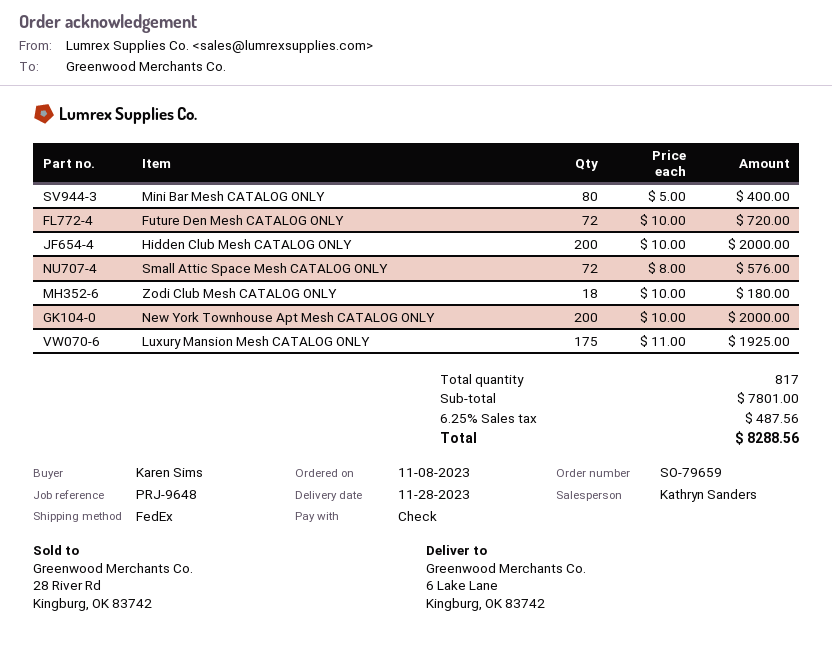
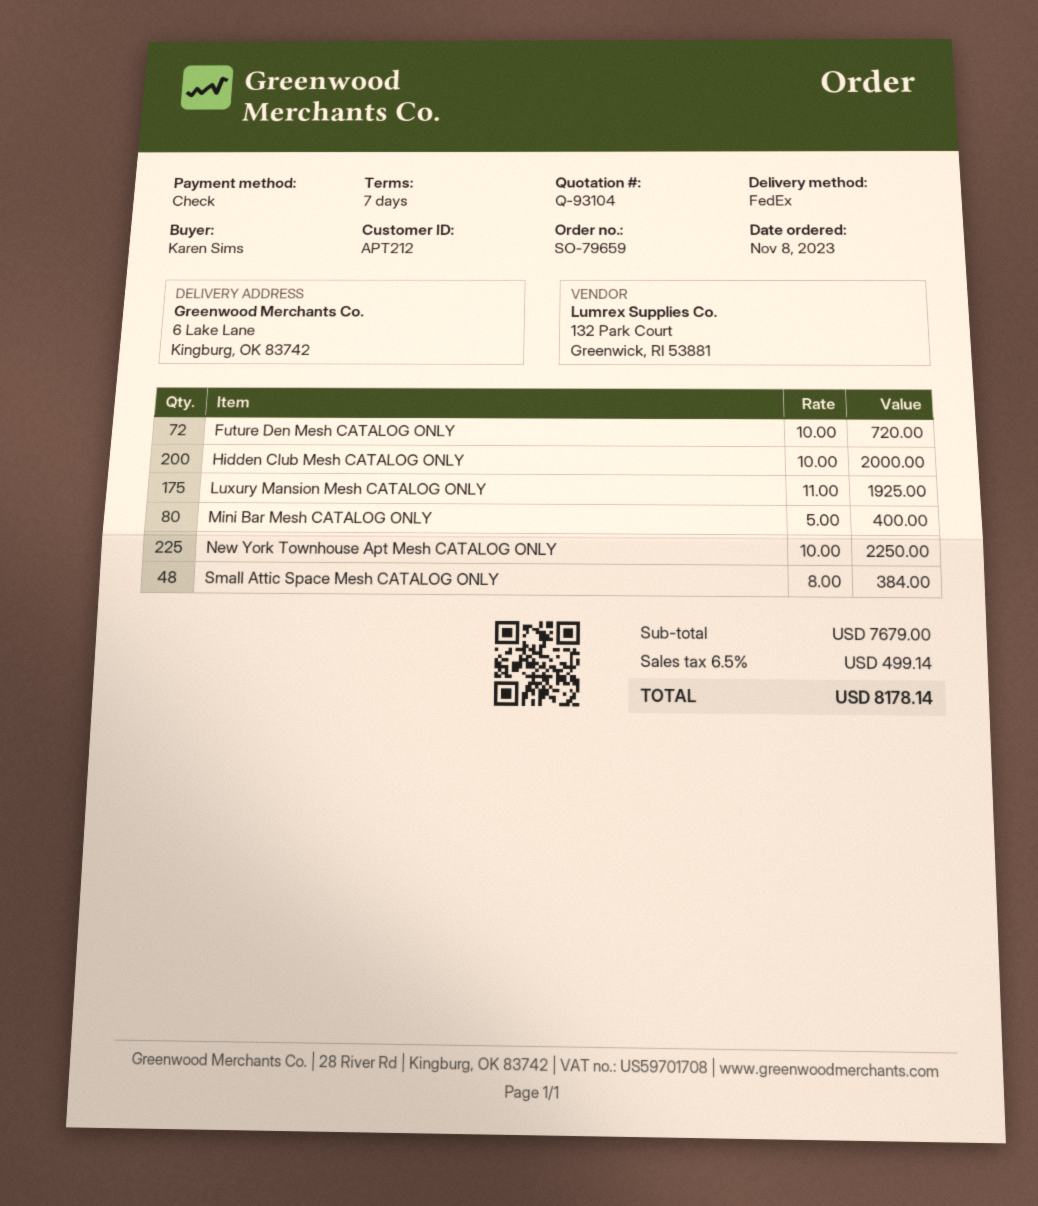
Small Attic Space Mesh CATALOG ONLY: 72 x 8.00 = 576.00 -> 48 x 8.00 = 384.00
Zodi Club Mesh CATALOG ONLY: 18 x 10.00 = 180.00 -> none
New York Townhouse Apt Mesh CATALOG ONLY: 200 x 10.00 = 2000.00 -> 225 x 10.00 = 2250.00
subtotal: 7801.00 -> 7679.00
tax: 6.25% = 487.56 -> 6.5% = 499.14
total: 8288.56 -> 8178.14

